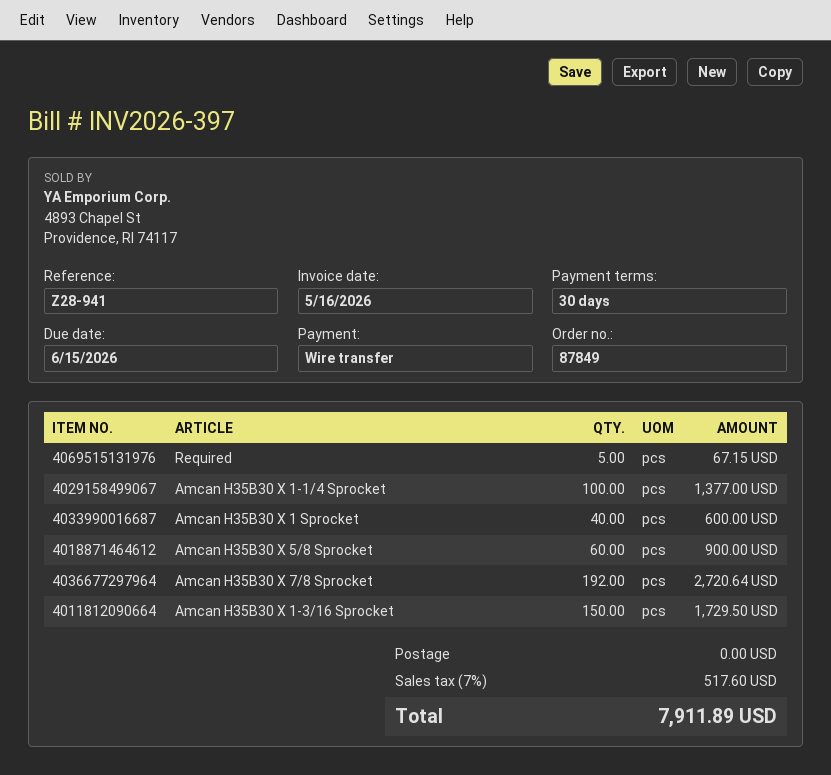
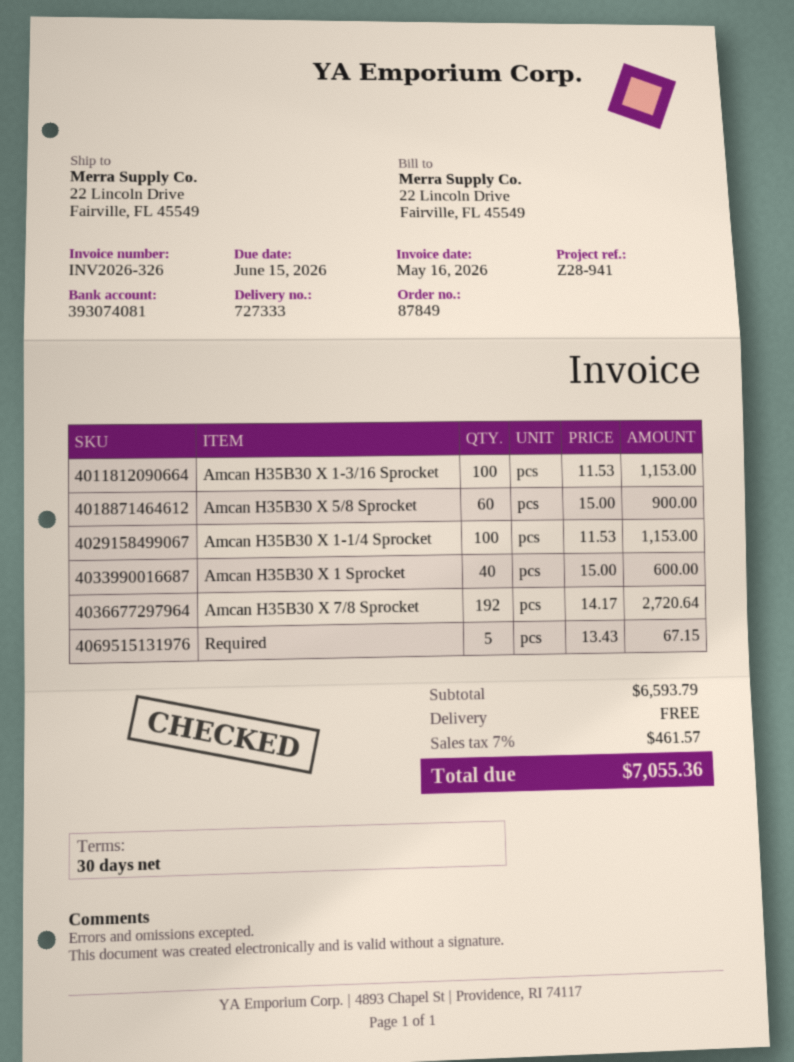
invoice number: INV2026-397 -> INV2026-326
Amcan H35B30 X 1-1/4 Sprocket: 100 for 1377.00 -> 100 for 1153.00
Amcan H35B30 X 1-3/16 Sprocket: 150 for 1729.50 -> 100 for 1153.00
tax: 7% = 517.60 -> 7% = 461.57
total: 7911.89 -> 7055.36

